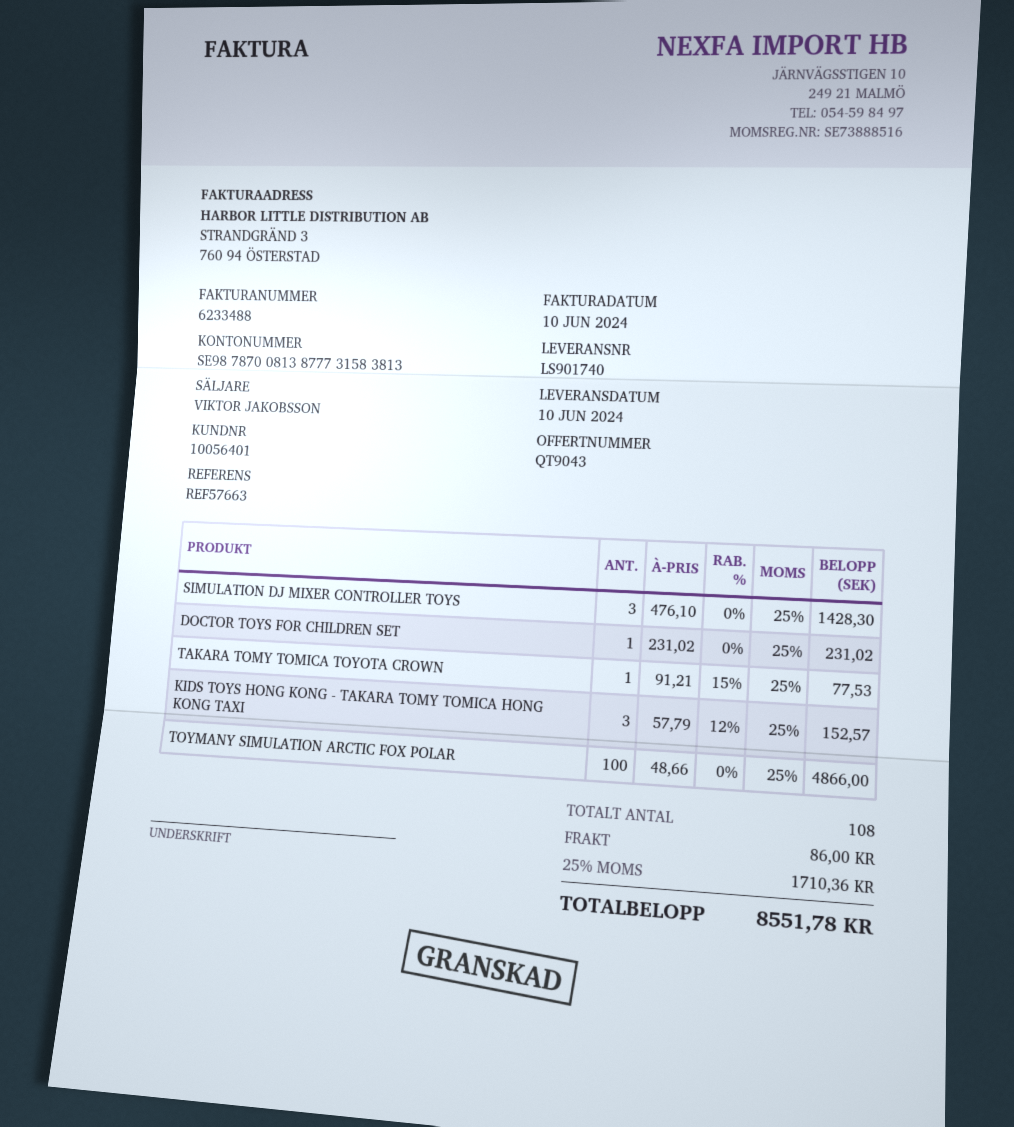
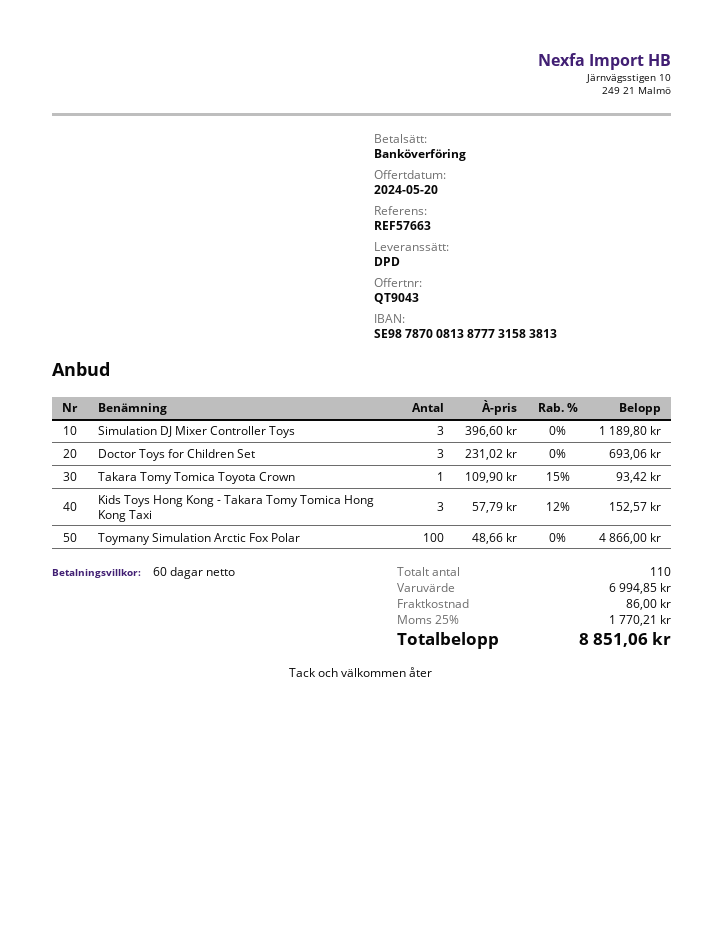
SIMULATION DJ MIXER CONTROLLER TOYS: 3 x 476.10 = 1428.30 -> 3 x 396.60 = 1189.80
DOCTOR TOYS FOR CHILDREN SET: 1 x 231.02 = 231.02 -> 3 x 231.02 = 693.06
TAKARA TOMY TOMICA TOYOTA CROWN: 1 x 91.21 - 15% = 77.53 -> 1 x 109.90 - 15% = 93.42
total quantity: 108 -> 110
tax: 25% = 1710.36 -> 25% = 1770.21
total: 8551.78 -> 8851.06

